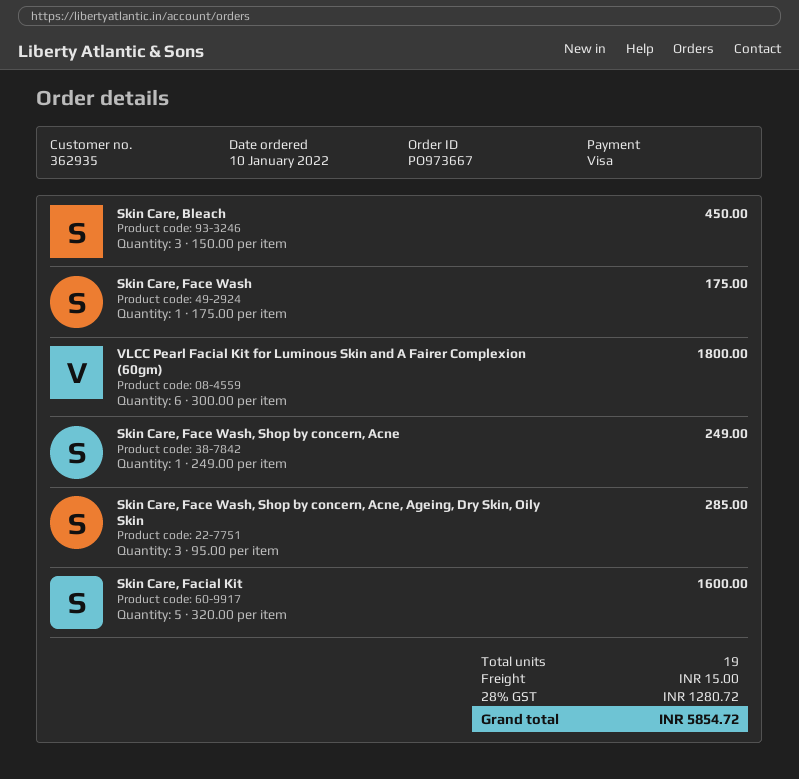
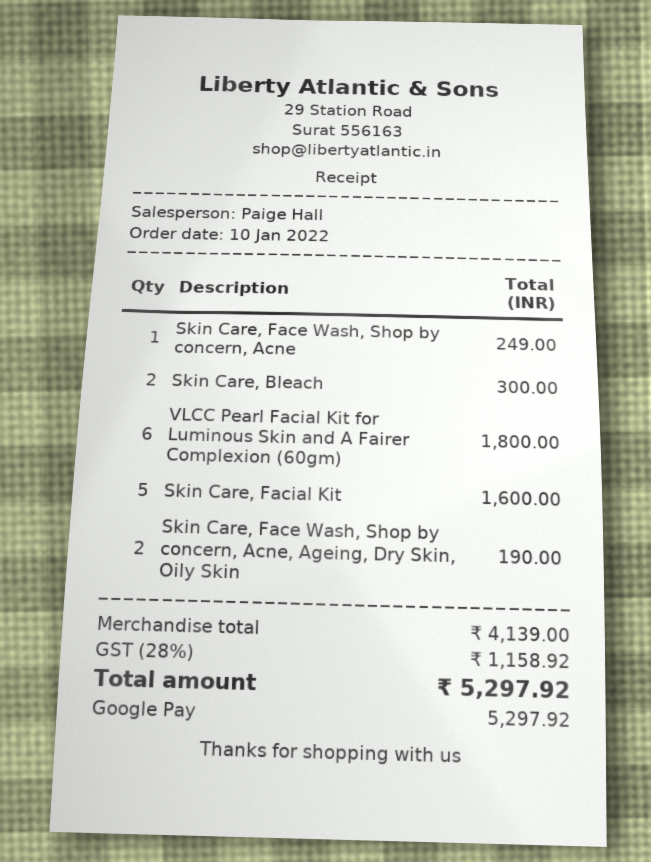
payment method: Visa -> Google Pay
Skin Care, Bleach: 3 for 450.00 -> 2 for 300.00
Skin Care, Face Wash: 1 for 175.00 -> none
Skin Care, Face Wash, Shop by concern, Acne, Ageing, Dry Skin, Oily Skin: 3 for 285.00 -> 2 for 190.00
shipping: 15.00 -> none
tax: 28% = 1280.72 -> 28% = 1158.92
total: 5854.72 -> 5297.92

